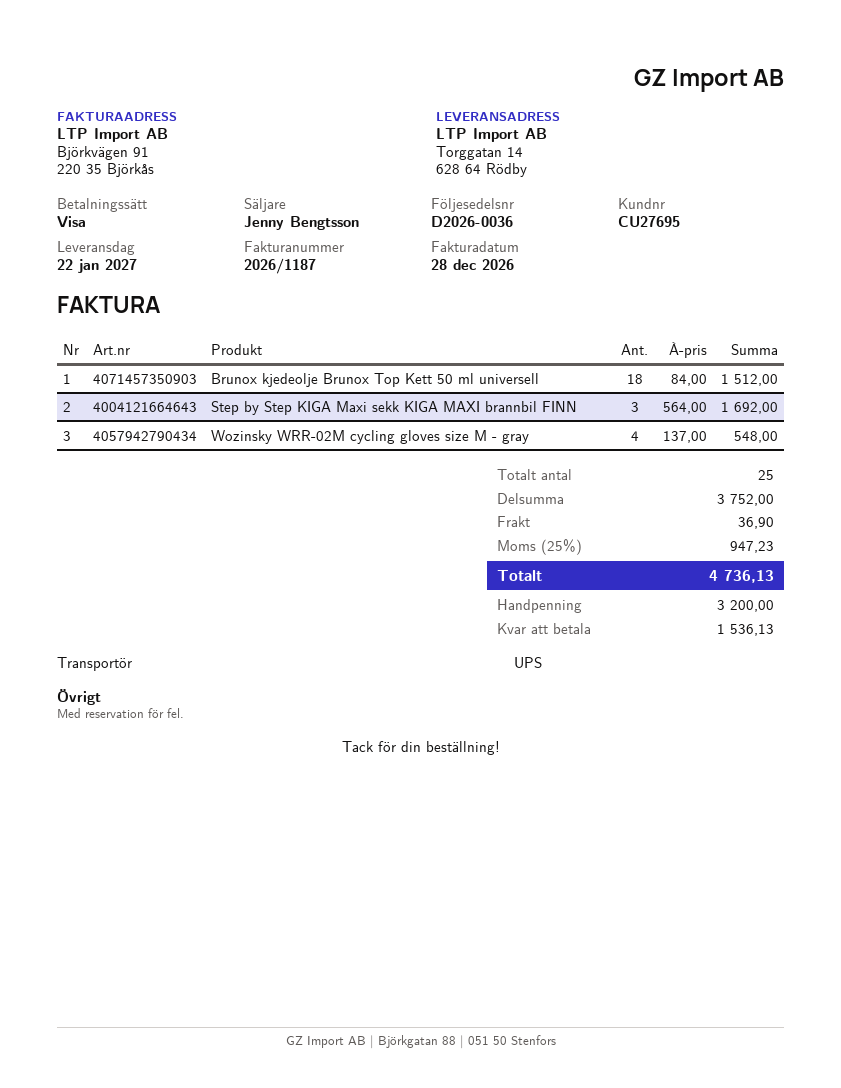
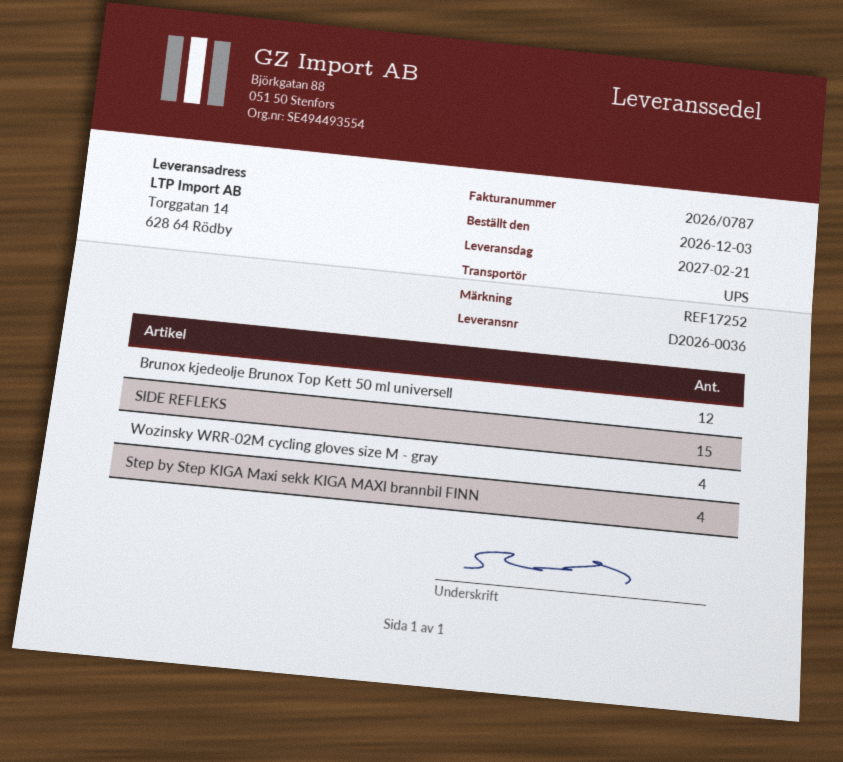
delivery date: 2027-01-22 -> 2027-02-21
invoice number: 2026/1187 -> 2026/0787
Brunox kjedeolje Brunox Top Kett 50 ml universell: 18 -> 12
Step by Step KIGA Maxi sekk KIGA MAXI brannbil FINN: 3 -> 4
SIDE REFLEKS: none -> 15

